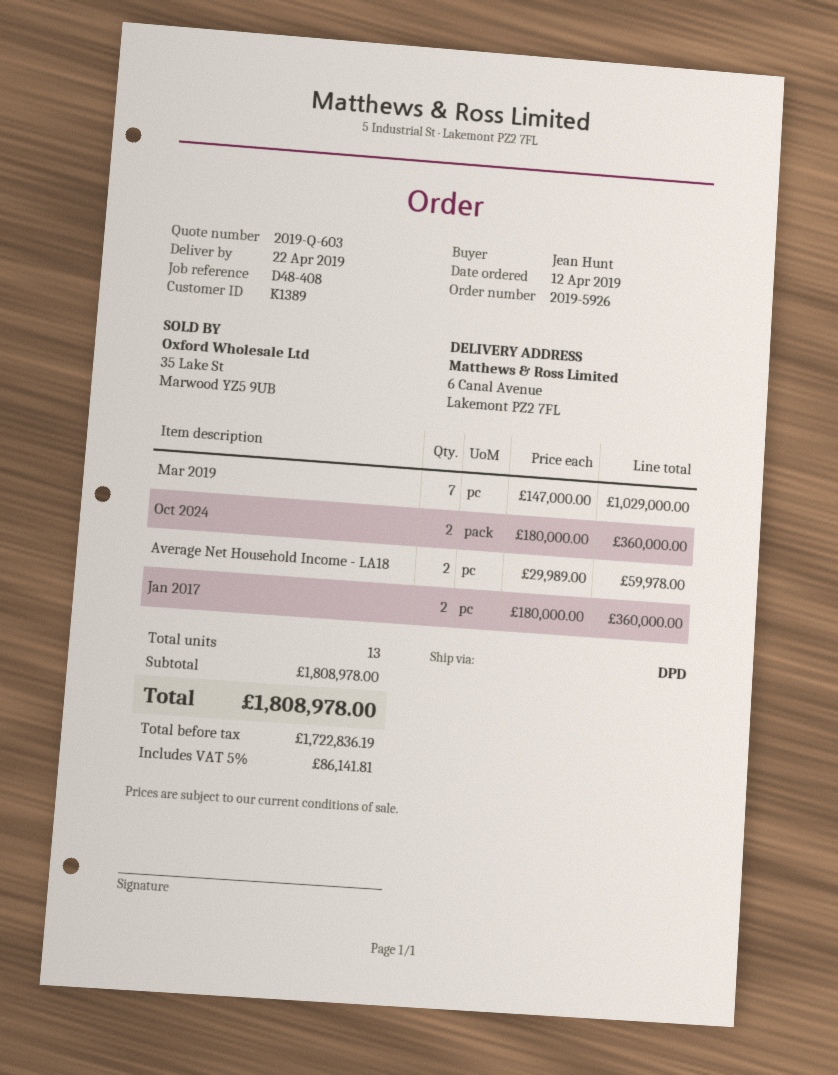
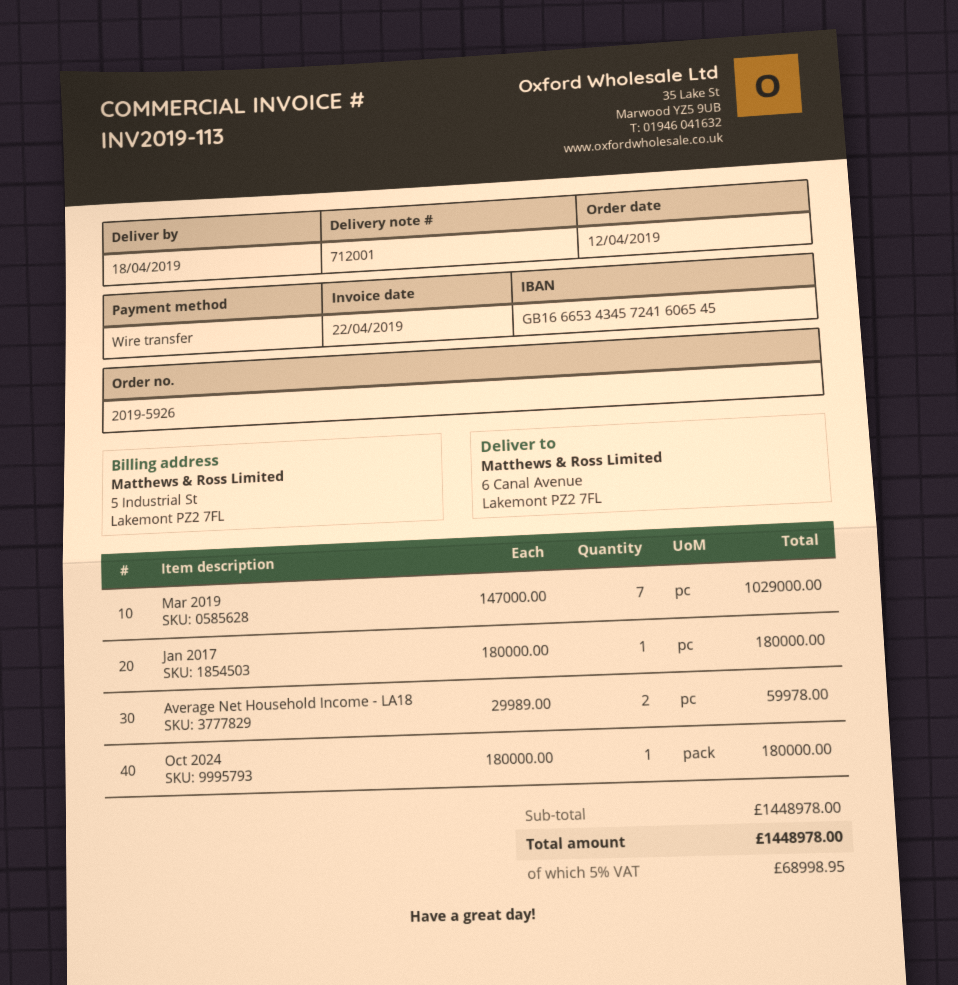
delivery date: 2019-04-22 -> 2019-04-18
Oct 2024: 2 x 180000.00 = 360000.00 -> 1 x 180000.00 = 180000.00
Jan 2017: 2 x 180000.00 = 360000.00 -> 1 x 180000.00 = 180000.00
subtotal: 1808978.00 -> 1448978.00
tax: 5% = 86141.81 -> 5% = 68998.95
total: 1808978.00 -> 1448978.00

